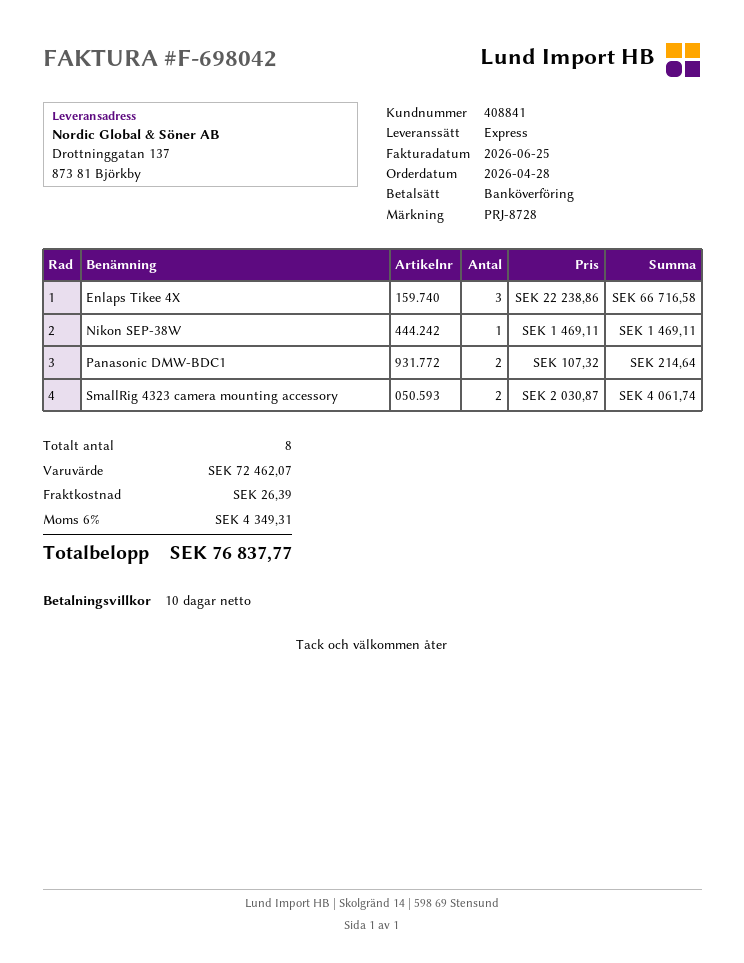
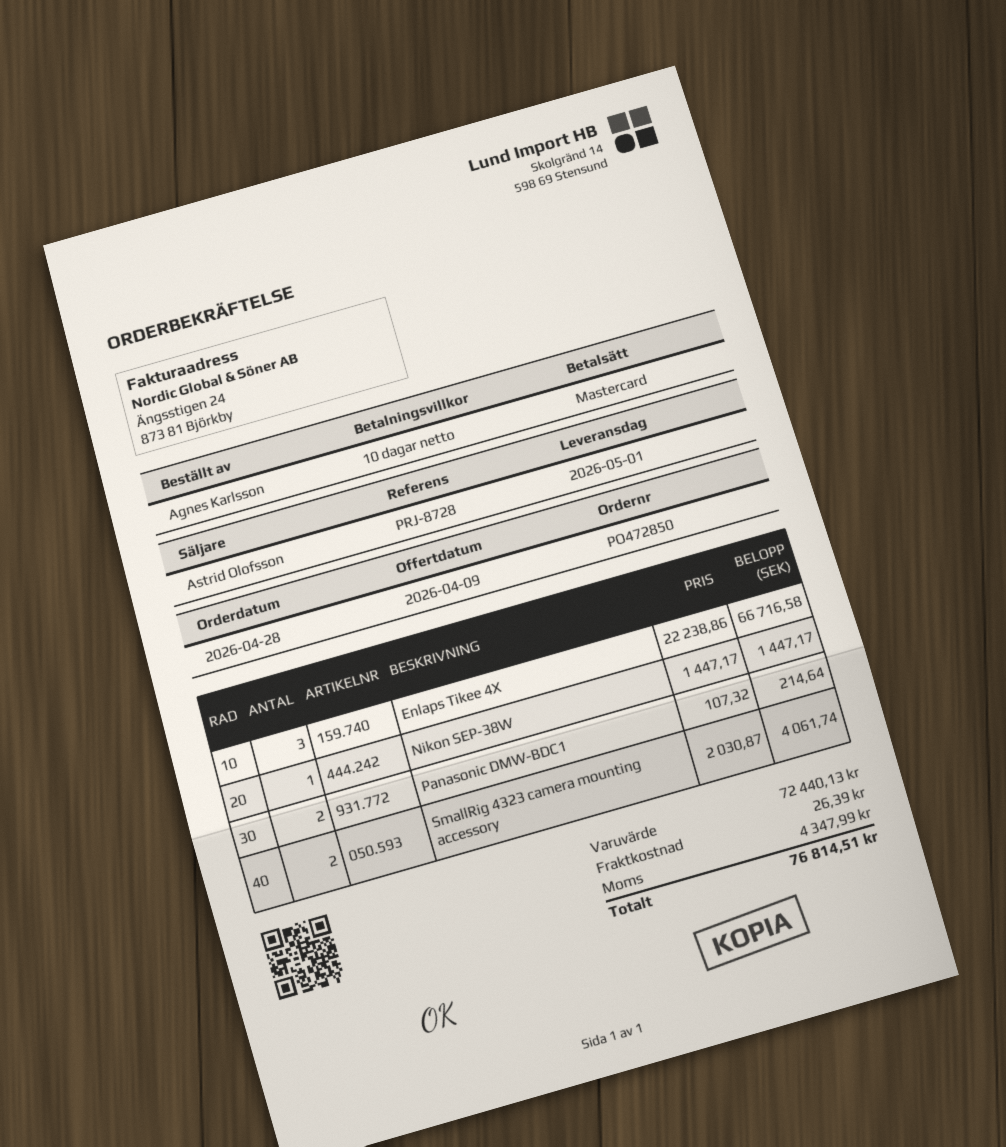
payment method: bank transfer -> Mastercard
Nikon SEP-38W: 1 x 1469.11 = 1469.11 -> 1 x 1447.17 = 1447.17
subtotal: 72462.07 -> 72440.13
tax: 4349.31 -> 4347.99
total: 76837.77 -> 76814.51

